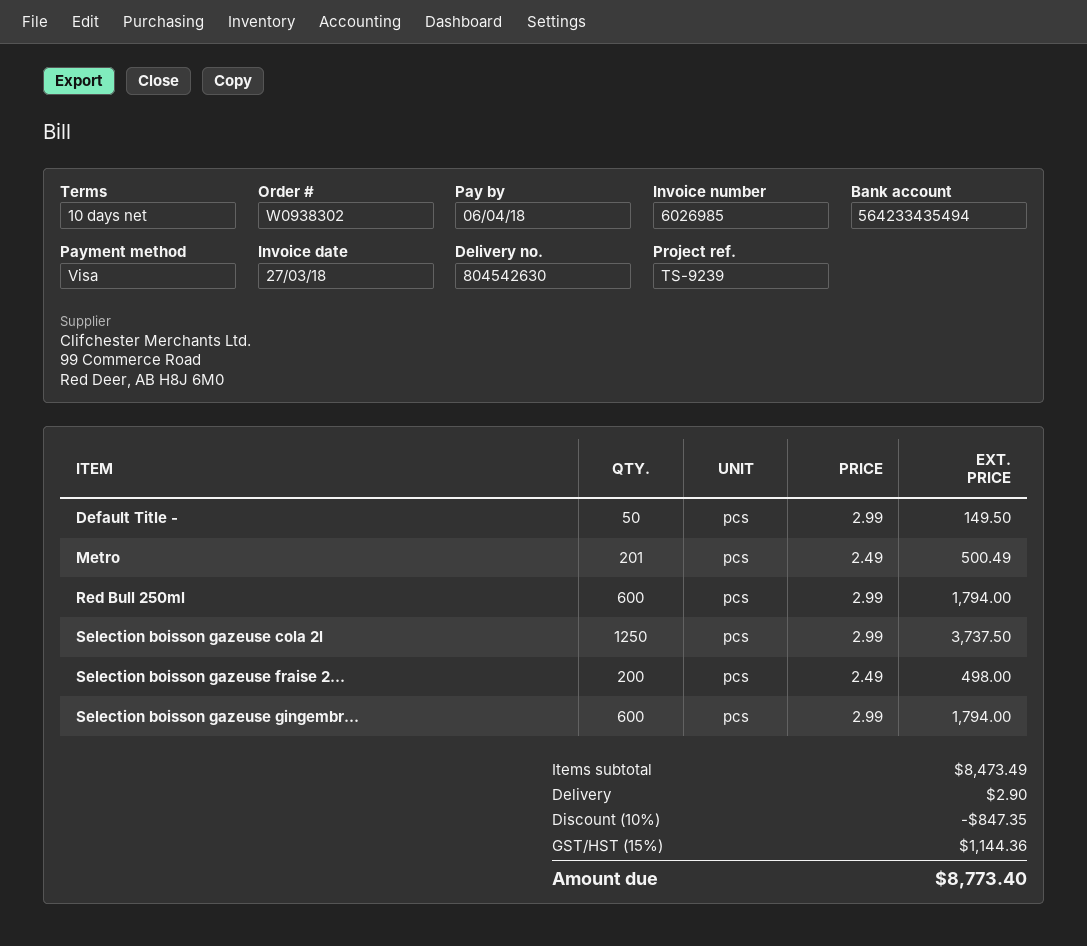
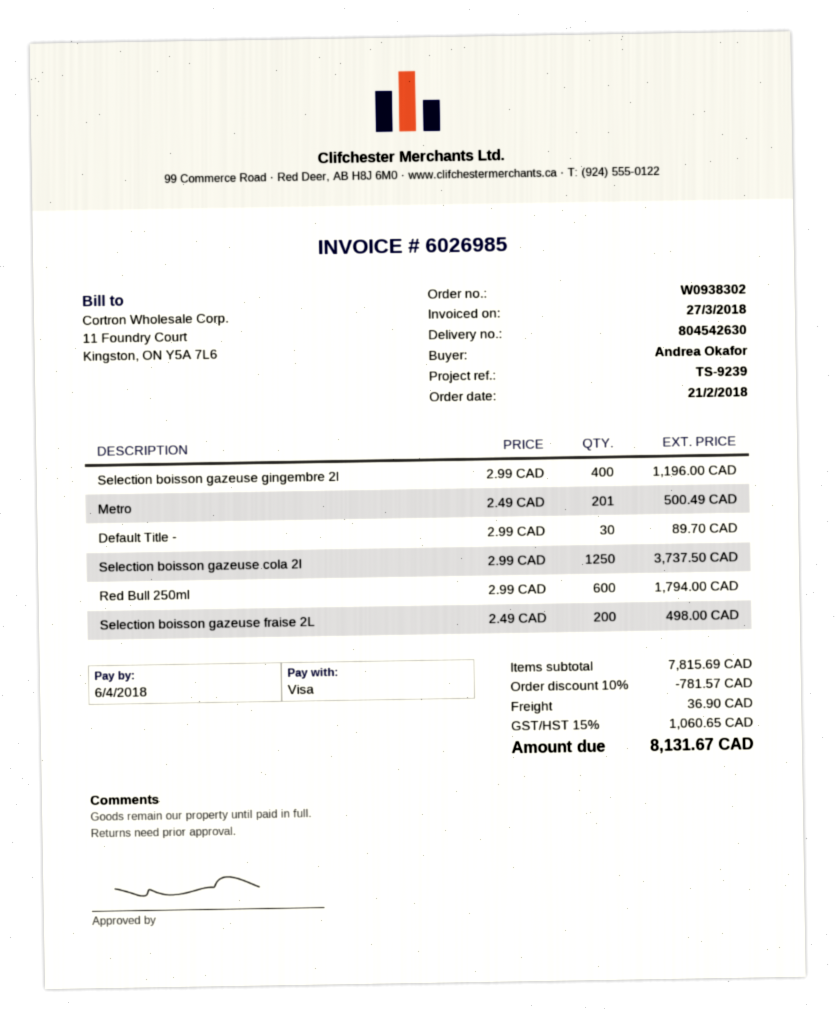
Default Title -: 50 x 2.99 = 149.50 -> 30 x 2.99 = 89.70
Selection boisson gazeuse gingembr...: 600 x 2.99 = 1794.00 -> 400 x 2.99 = 1196.00
subtotal: 8473.49 -> 7815.69
discount: 10% = 847.35 -> 10% = 781.57
shipping: 2.90 -> 36.90
tax: 15% = 1144.36 -> 15% = 1060.65
total: 8773.40 -> 8131.67

